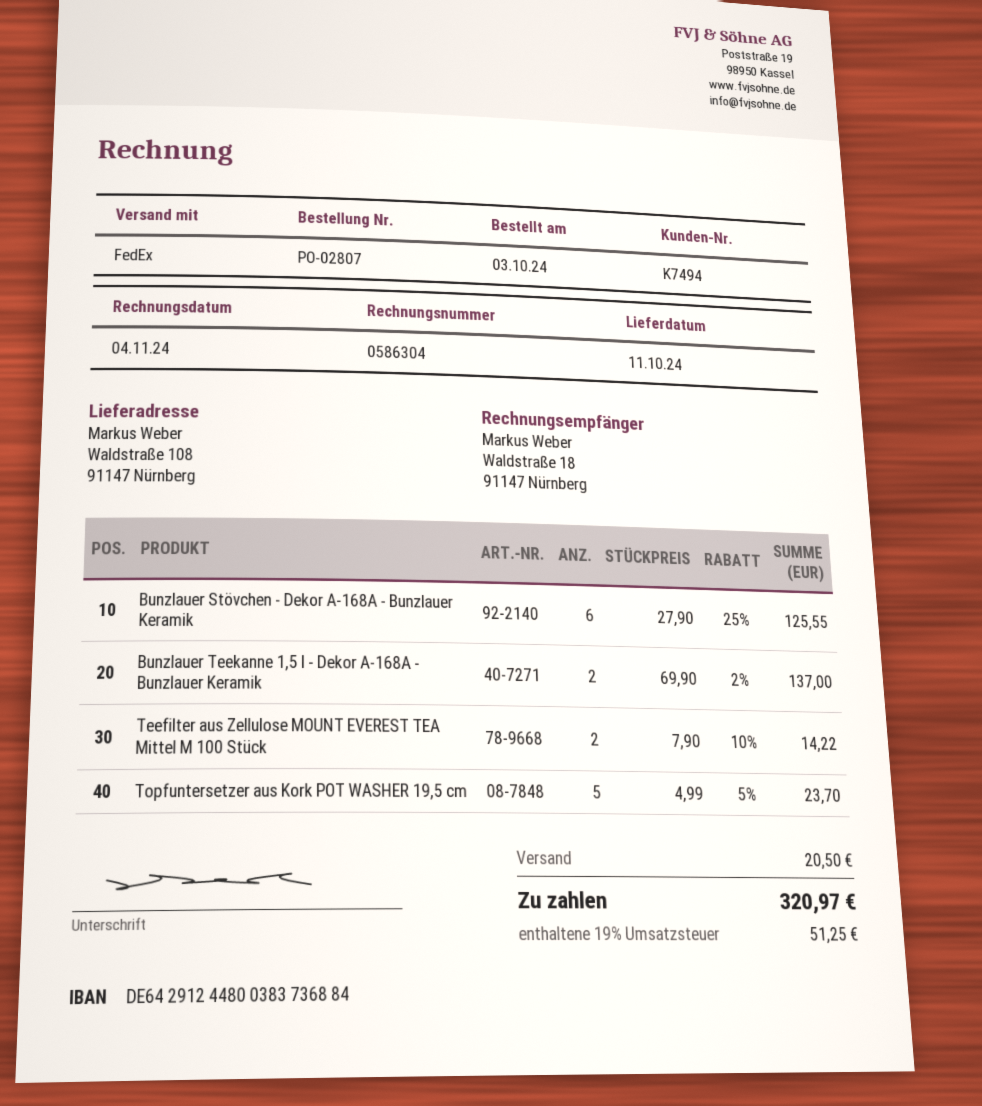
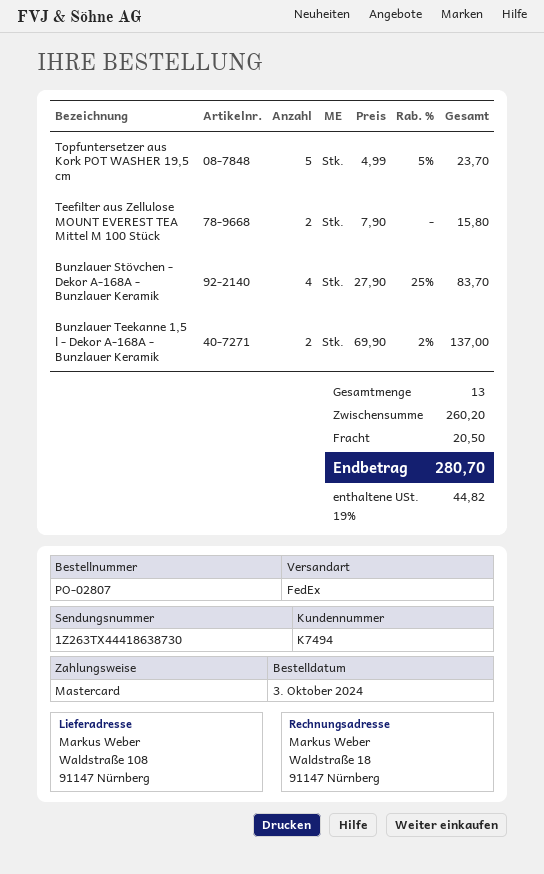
Bunzlauer Stövchen - Dekor A-168A - Bunzlauer Keramik: 6 x 27.90 - 25% = 125.55 -> 4 x 27.90 - 25% = 83.70
Teefilter aus Zellulose MOUNT EVEREST TEA Mittel M 100 Stück: 2 x 7.90 - 10% = 14.22 -> 2 x 7.90 = 15.80
tax: 19% = 51.25 -> 19% = 44.82
total: 320.97 -> 280.70

